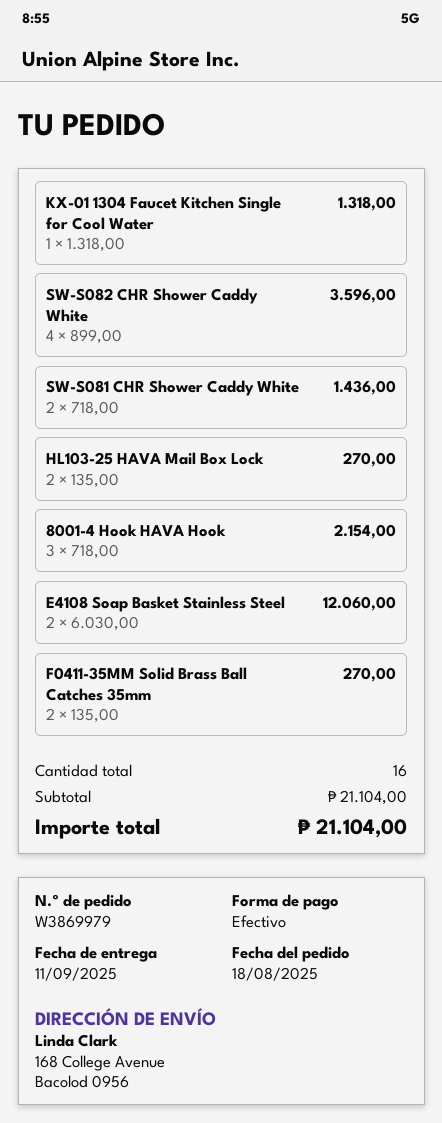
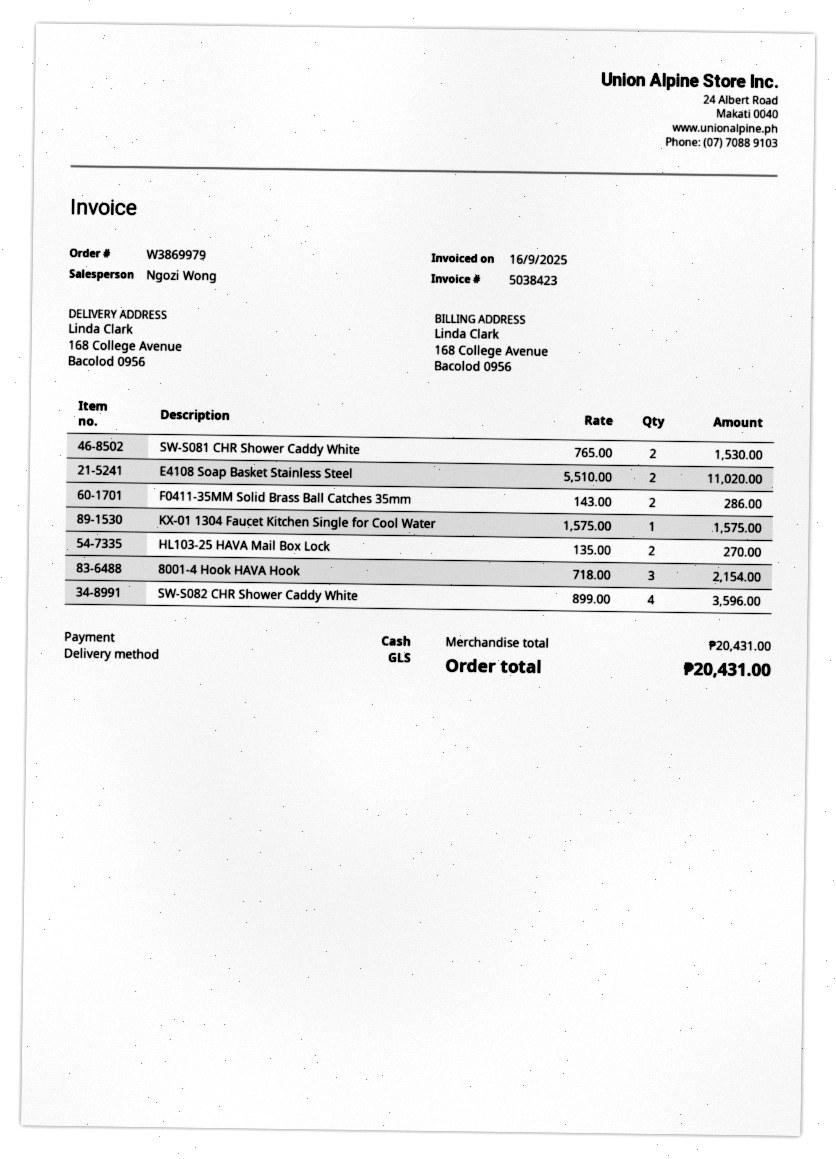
KX-01 1304 Faucet Kitchen Single for Cool Water: 1 x 1318.00 = 1318.00 -> 1 x 1575.00 = 1575.00
SW-S081 CHR Shower Caddy White: 2 x 718.00 = 1436.00 -> 2 x 765.00 = 1530.00
E4108 Soap Basket Stainless Steel: 2 x 6030.00 = 12060.00 -> 2 x 5510.00 = 11020.00
F0411-35MM Solid Brass Ball Catches 35mm: 2 x 135.00 = 270.00 -> 2 x 143.00 = 286.00
subtotal: 21104.00 -> 20431.00
total: 21104.00 -> 20431.00

